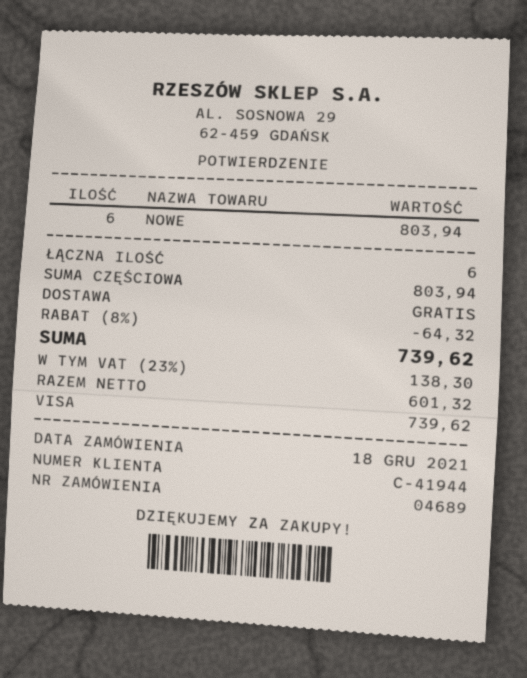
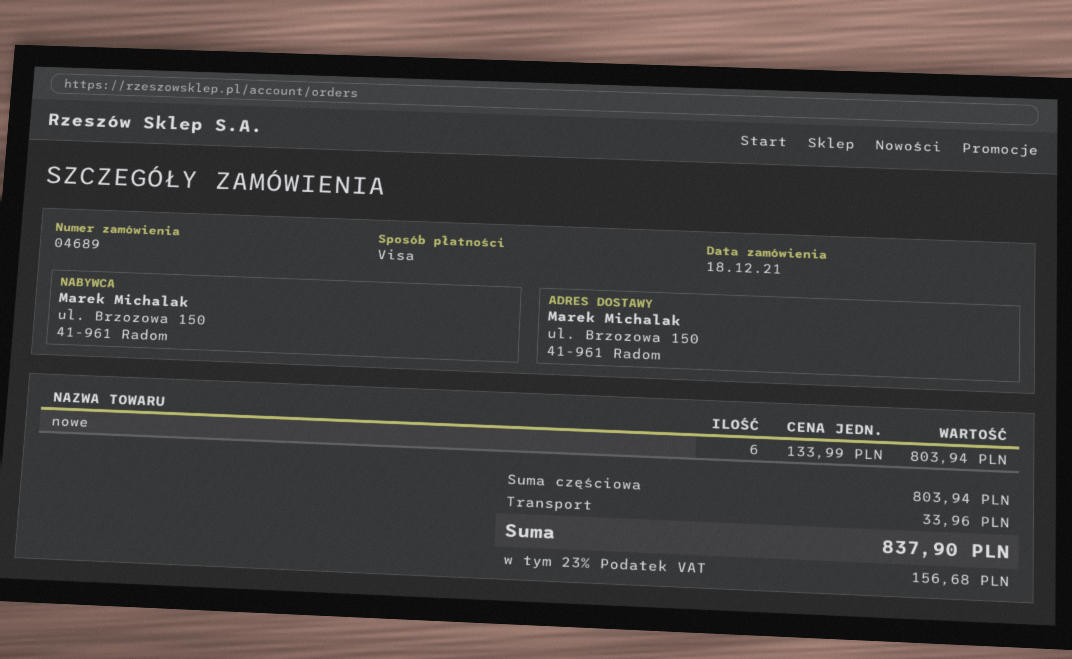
discount: 8% = 64.32 -> none
shipping: 0.00 -> 33.96
tax: 23% = 138.30 -> 23% = 156.68
total: 739.62 -> 837.90

